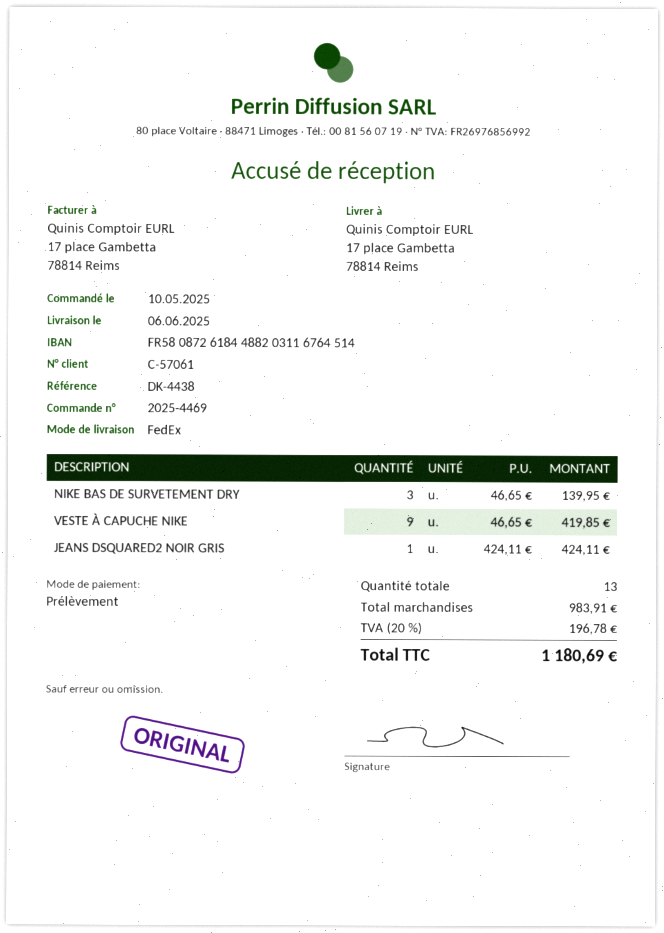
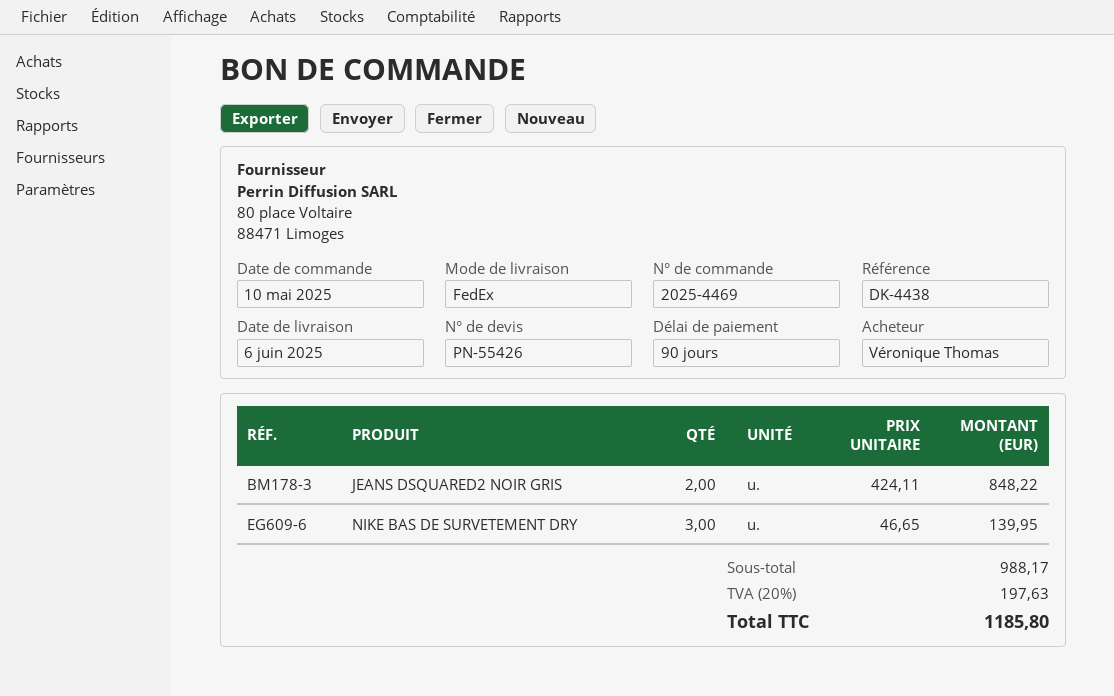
VESTE À CAPUCHE NIKE: 9 x 46.65 = 419.85 -> none
JEANS DSQUARED2 NOIR GRIS: 1 x 424.11 = 424.11 -> 2 x 424.11 = 848.22
subtotal: 983.91 -> 988.17
tax: 20% = 196.78 -> 20% = 197.63
total: 1180.69 -> 1185.80

